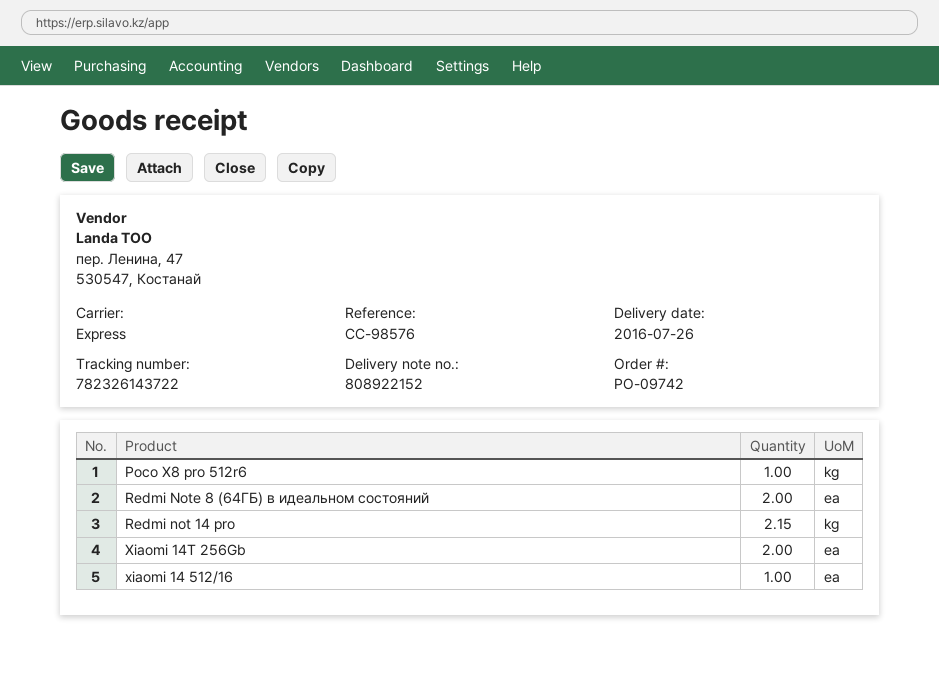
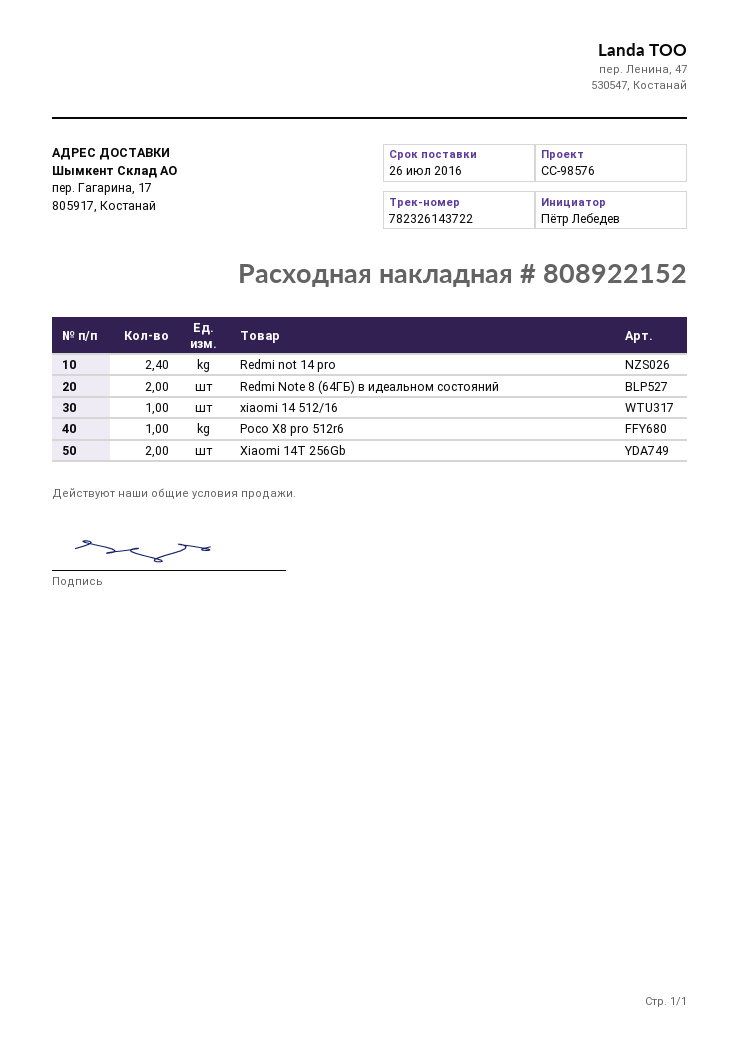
Redmi not 14 pro: 2.15 -> 2.4

